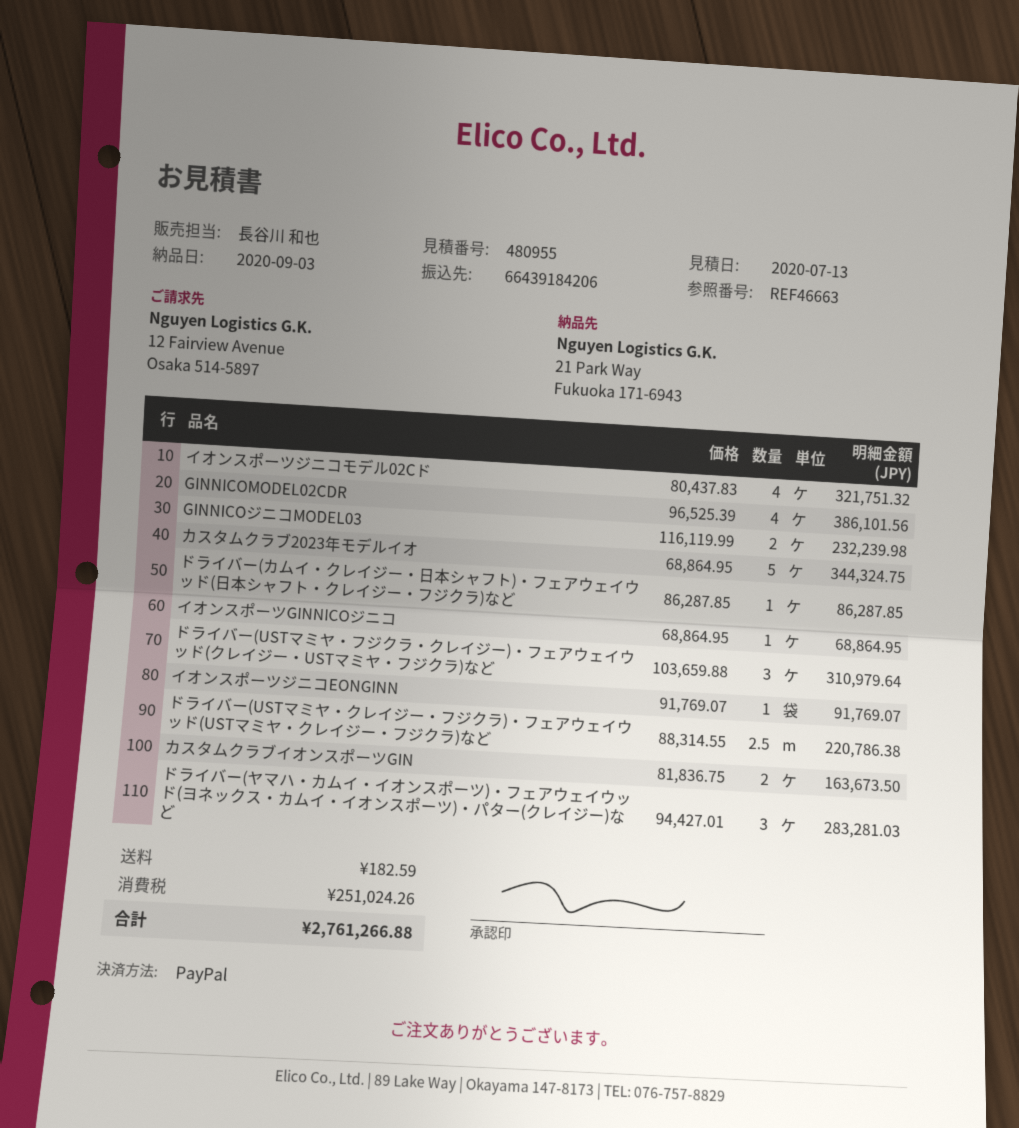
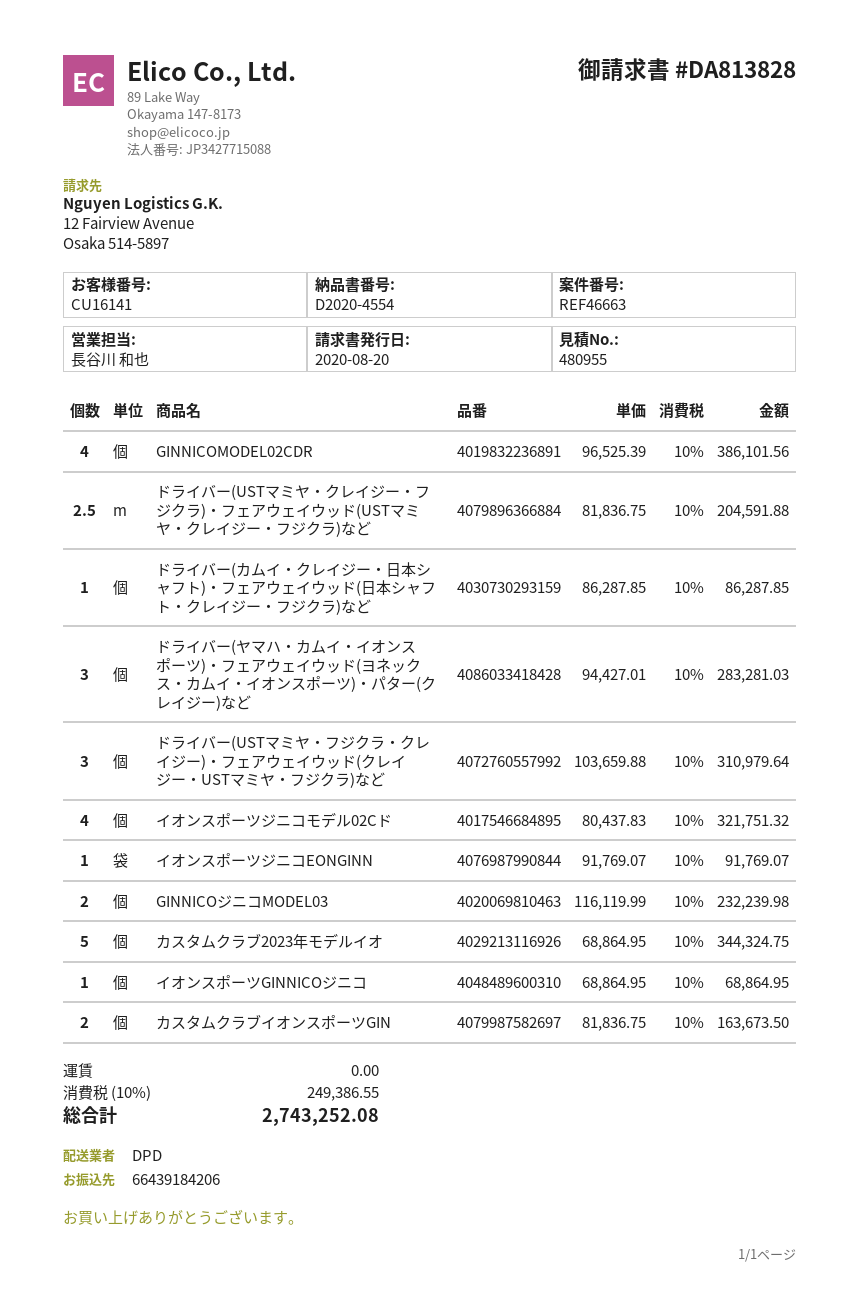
ドライバー(USTマミヤ・クレイジー・フジクラ)・フェアウェイウッド(USTマミヤ・クレイジー・フジクラ)など: 2.5 x 88314.55 = 220786.38 -> 2.5 x 81836.75 = 204591.88
shipping: 182.59 -> 0.00
tax: 251024.26 -> 249386.55
total: 2761266.88 -> 2743252.08

